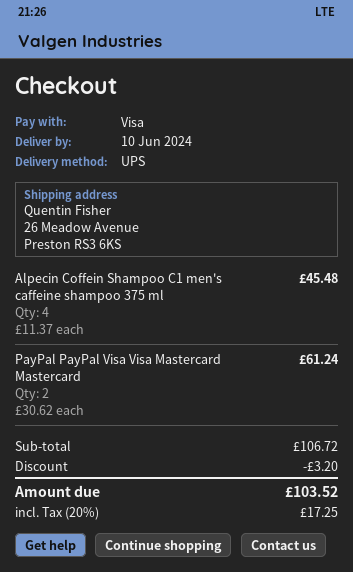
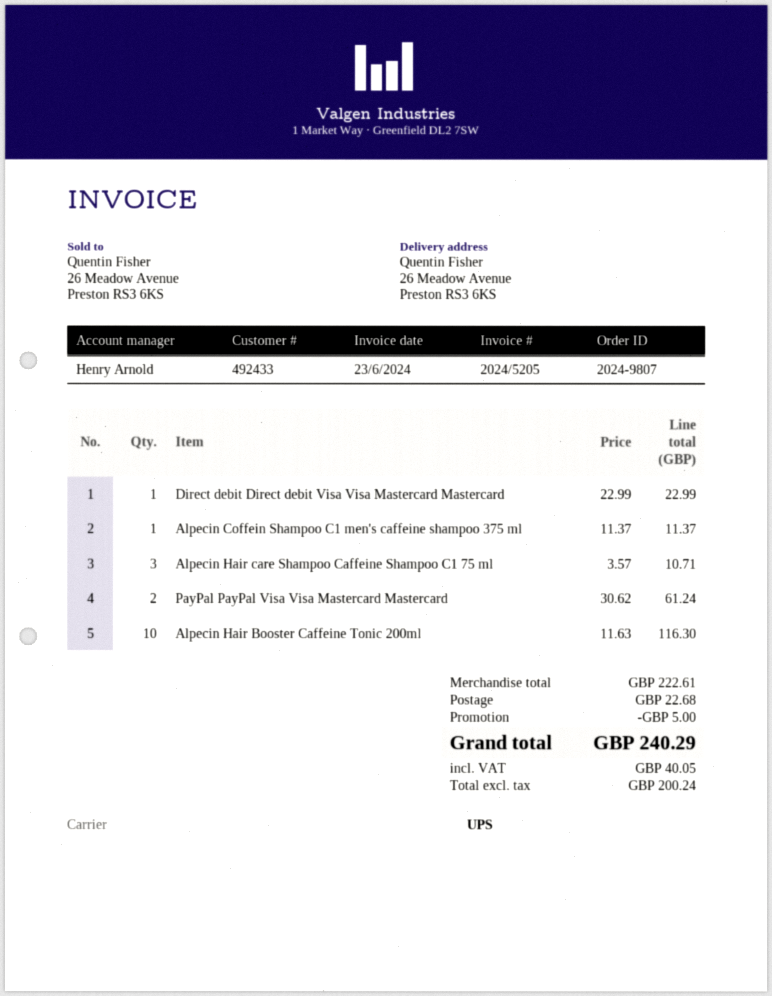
Alpecin Coffein Shampoo C1 men's caffeine shampoo 375 ml: 4 x 11.37 = 45.48 -> 1 x 11.37 = 11.37
Direct debit Direct debit Visa Visa Mastercard Mastercard: none -> 1 x 22.99 = 22.99
Alpecin Hair care Shampoo Caffeine Shampoo C1 75 ml: none -> 3 x 3.57 = 10.71
Alpecin Hair Booster Caffeine Tonic 200ml: none -> 10 x 11.63 = 116.30
subtotal: 106.72 -> 222.61
discount: 3.20 -> 5.00
shipping: none -> 22.68
tax: 17.25 -> 40.05
total: 103.52 -> 240.29

